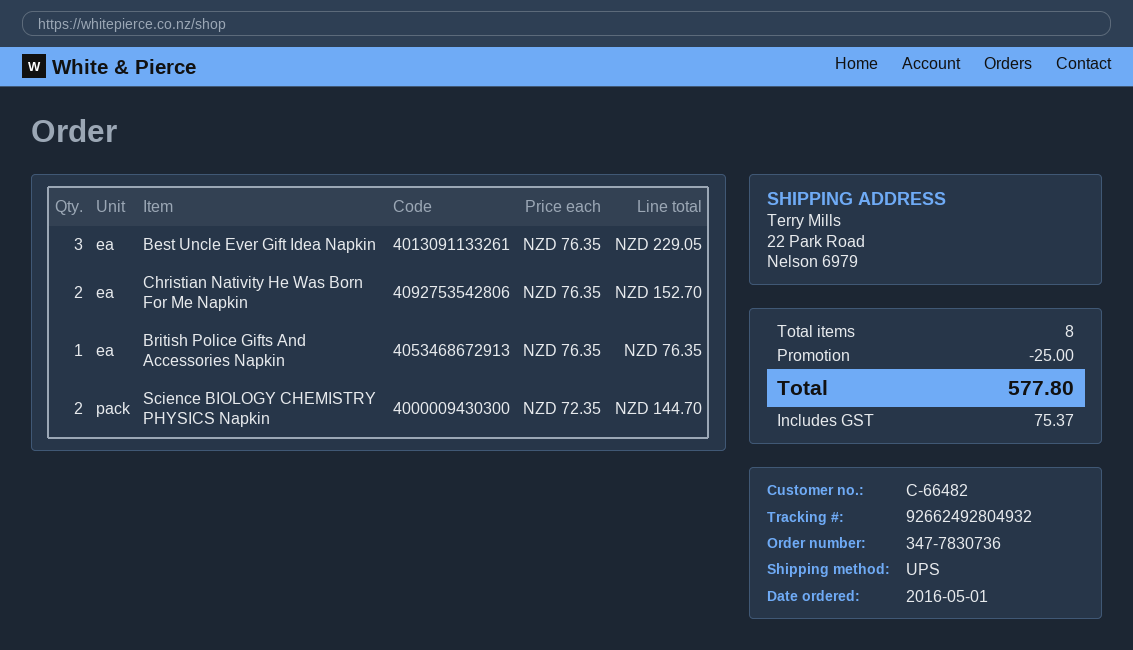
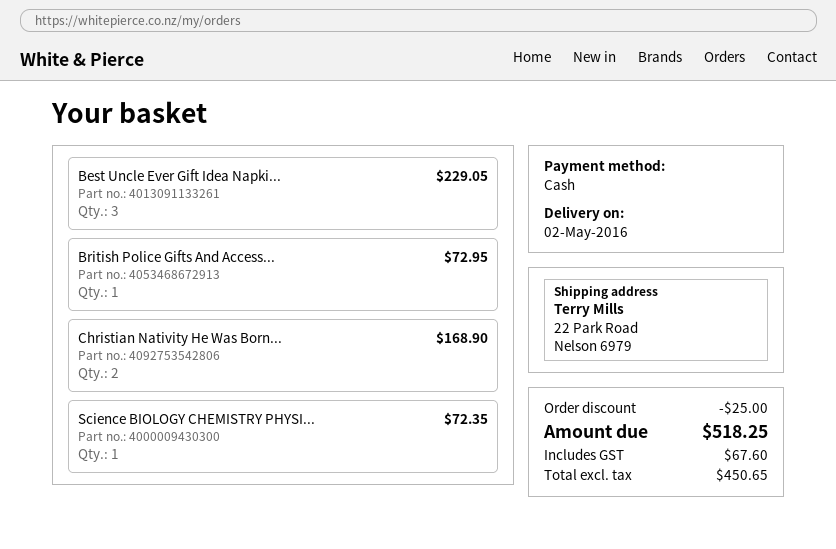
Christian Nativity He Was Born For Me Napkin: 2 for 152.70 -> 2 for 168.90
British Police Gifts And Accessories Napkin: 1 for 76.35 -> 1 for 72.95
Science BIOLOGY CHEMISTRY PHYSICS Napkin: 2 for 144.70 -> 1 for 72.35
tax: 75.37 -> 67.60
total: 577.80 -> 518.25

